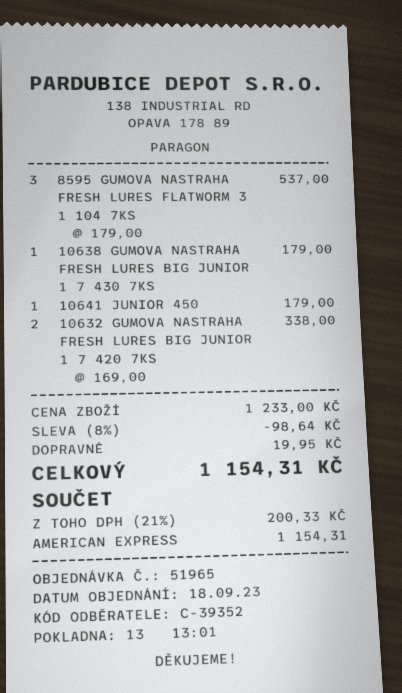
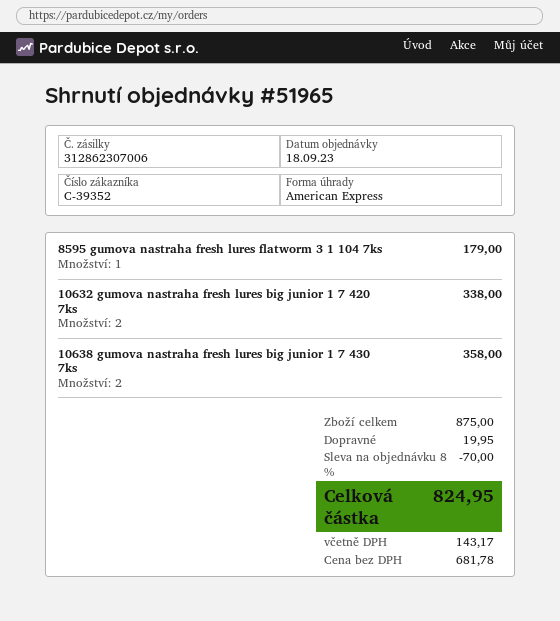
8595 GUMOVA NASTRAHA FRESH LURES FLATWORM 3 1 104 7KS: 3 for 537.00 -> 1 for 179.00
10638 GUMOVA NASTRAHA FRESH LURES BIG JUNIOR 1 7 430 7KS: 1 for 179.00 -> 2 for 358.00
10641 JUNIOR 450: 1 for 179.00 -> none
subtotal: 1233.00 -> 875.00
discount: 8% = 98.64 -> 8% = 70.00
tax: 200.33 -> 143.17
total: 1154.31 -> 824.95

